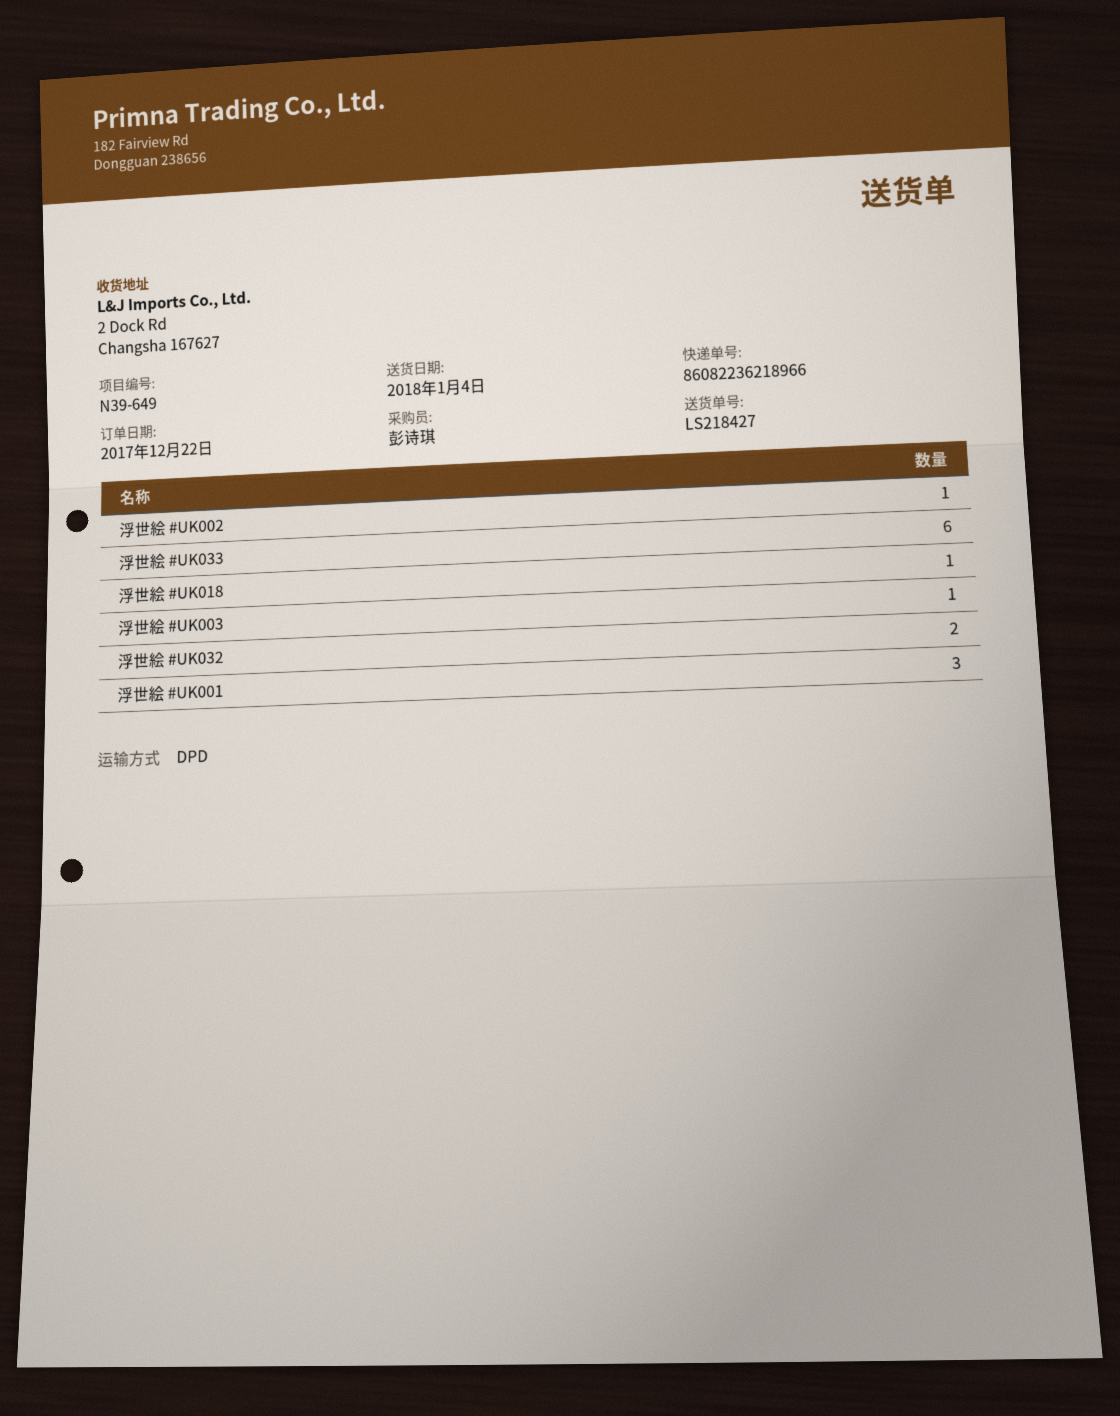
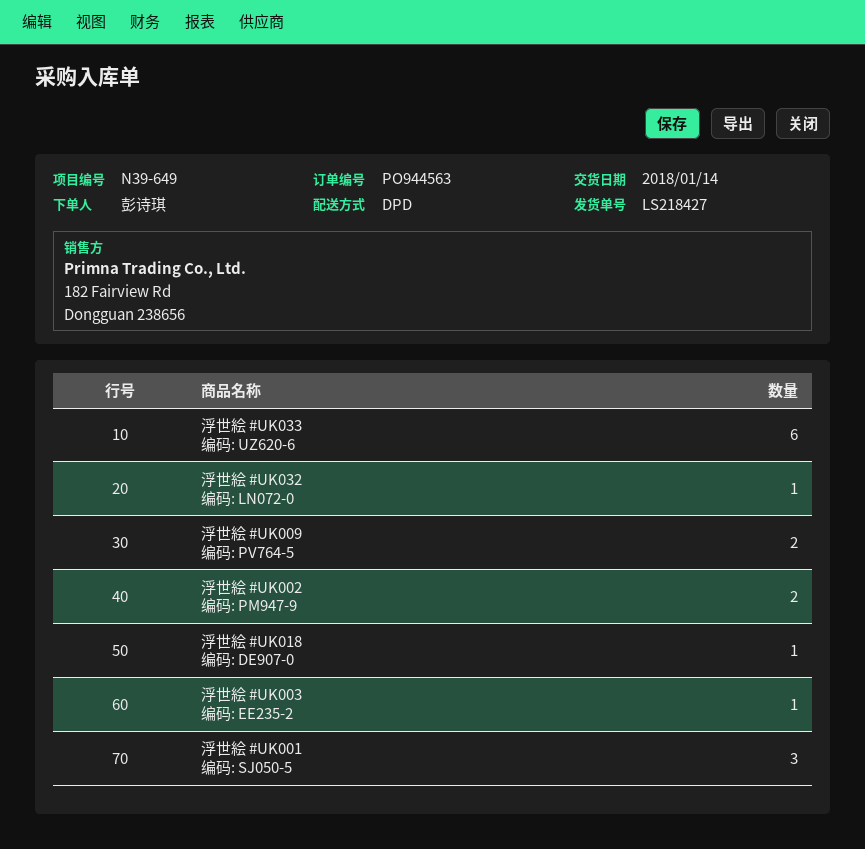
delivery date: 2018-01-04 -> 2018-01-14
浮世絵 #UK002: 1 -> 2
浮世絵 #UK032: 2 -> 1
浮世絵 #UK009: none -> 2

